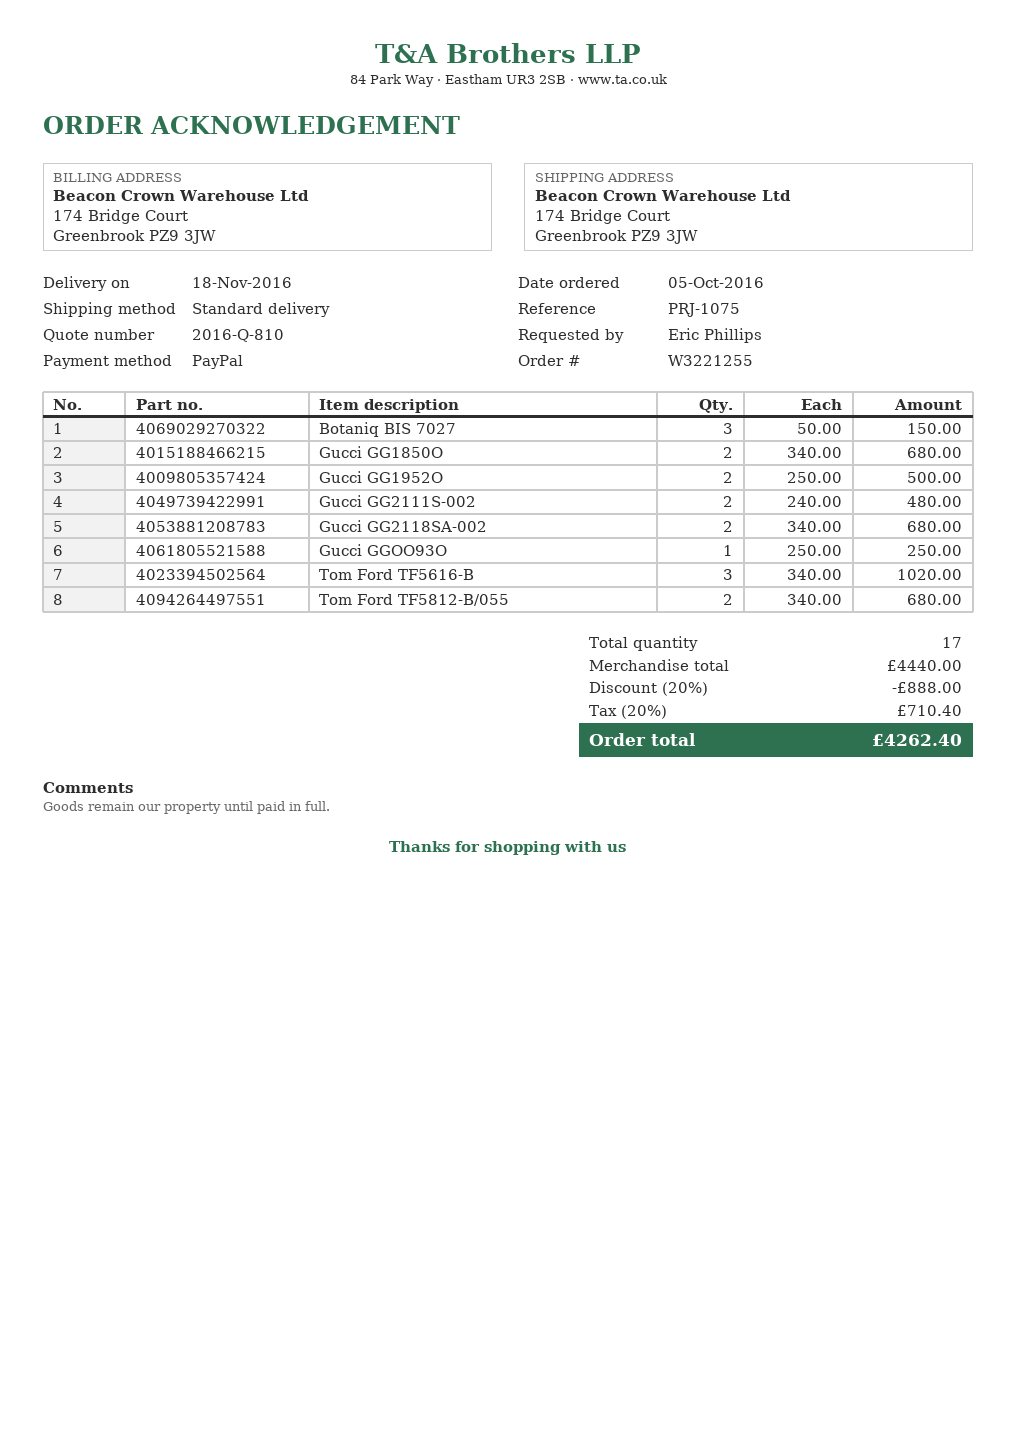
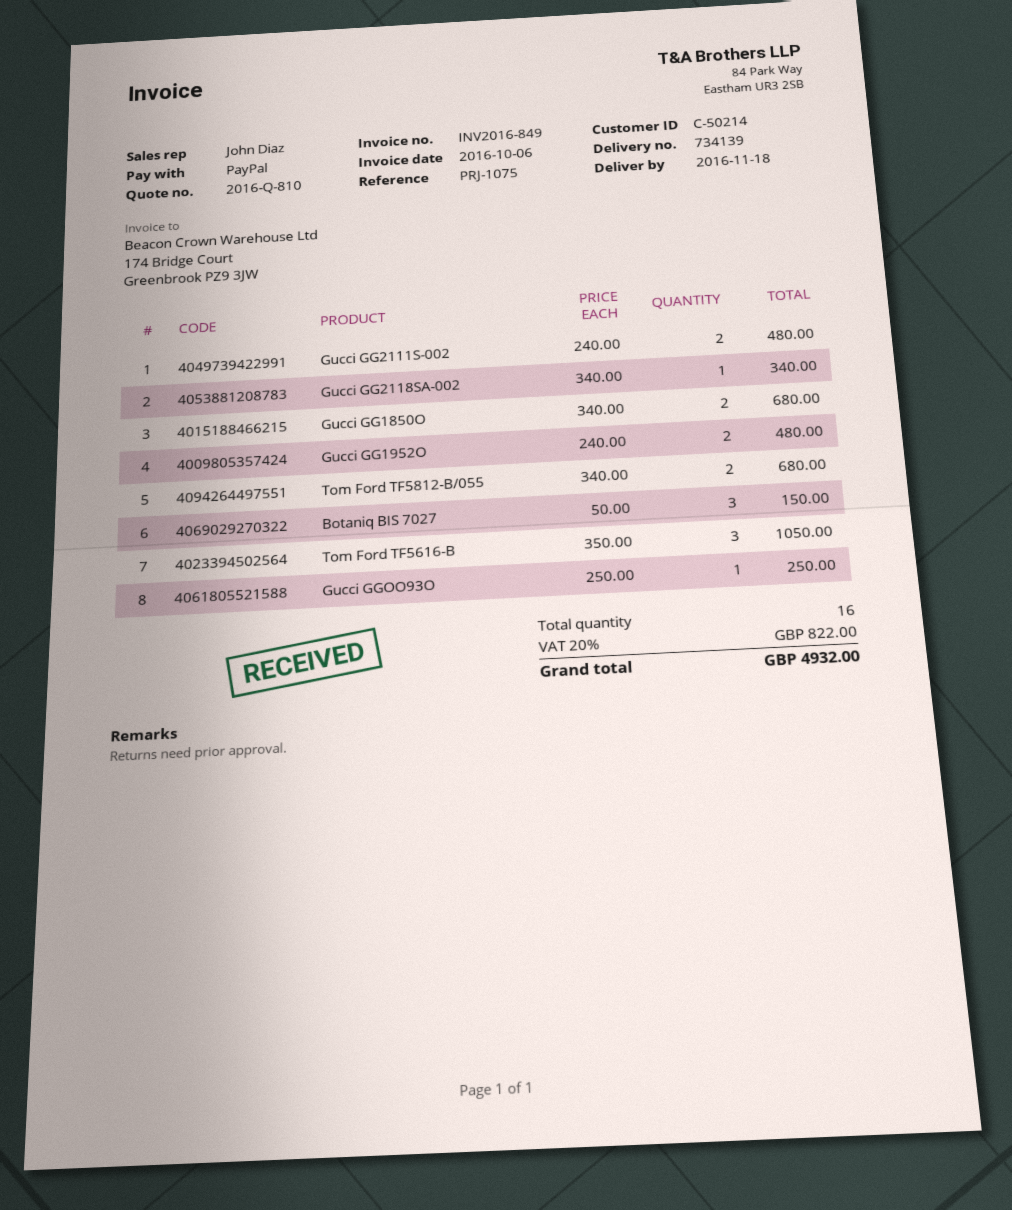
Gucci GG1952O: 2 x 250.00 = 500.00 -> 2 x 240.00 = 480.00
Gucci GG2118SA-002: 2 x 340.00 = 680.00 -> 1 x 340.00 = 340.00
Tom Ford TF5616-B: 3 x 340.00 = 1020.00 -> 3 x 350.00 = 1050.00
total quantity: 17 -> 16
discount: 20% = 888.00 -> none
tax: 20% = 710.40 -> 20% = 822.00
total: 4262.40 -> 4932.00

